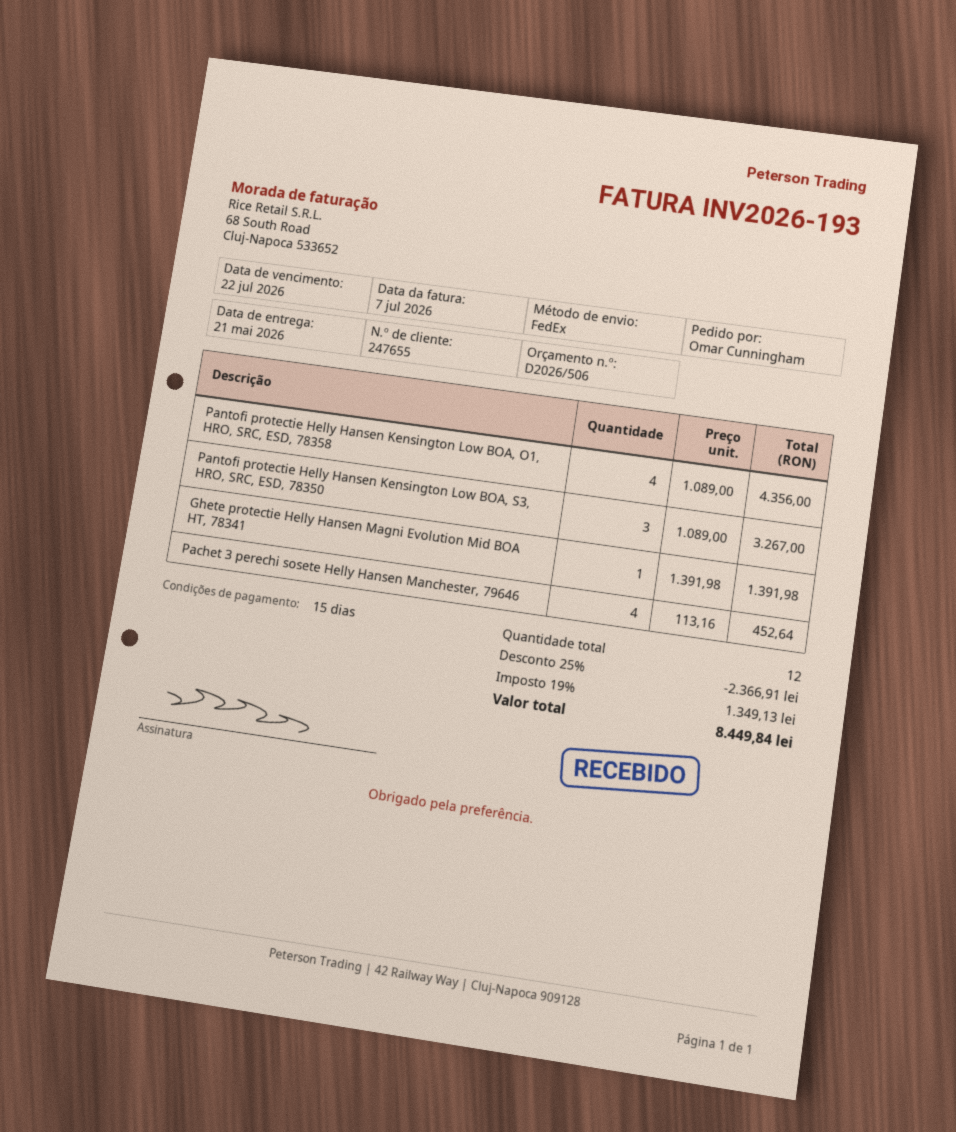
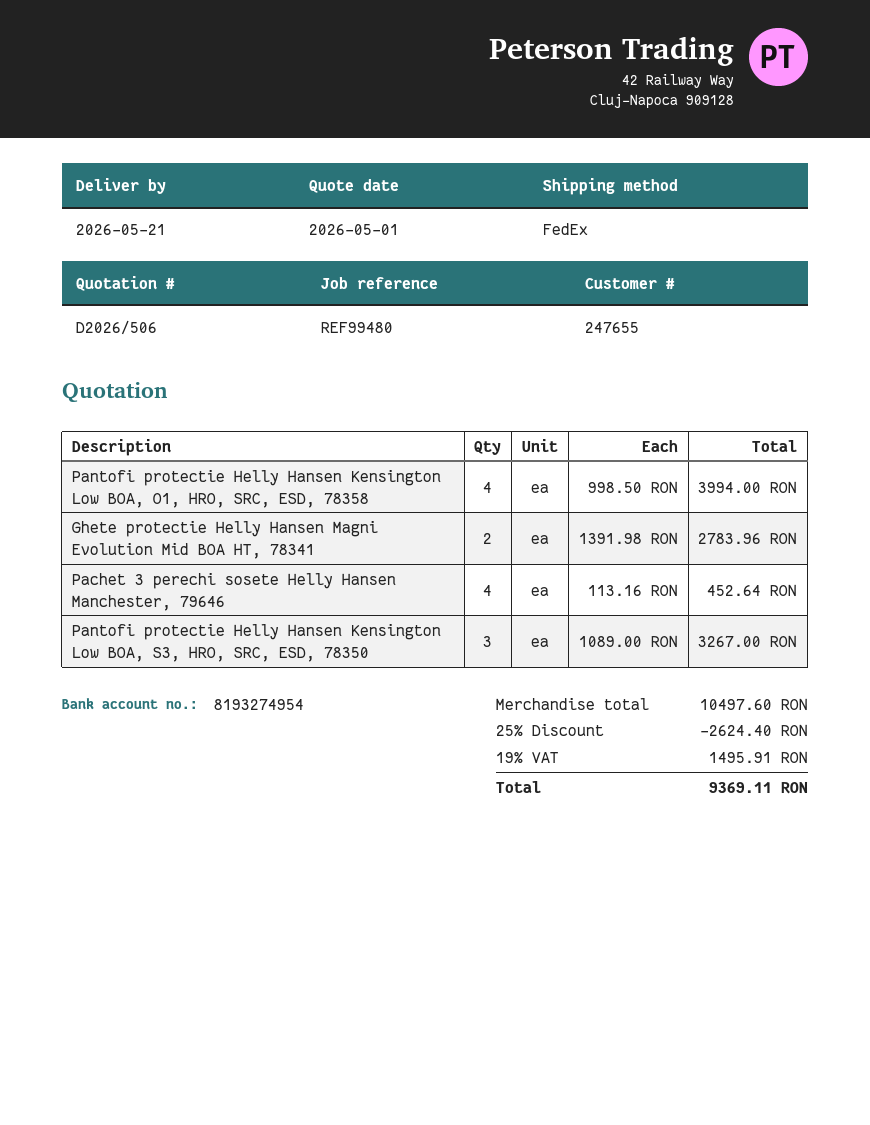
Pantofi protectie Helly Hansen Kensington Low BOA, O1, HRO, SRC, ESD, 78358: 4 x 1089.00 = 4356.00 -> 4 x 998.50 = 3994.00
Ghete protectie Helly Hansen Magni Evolution Mid BOA HT, 78341: 1 x 1391.98 = 1391.98 -> 2 x 1391.98 = 2783.96
discount: 25% = 2366.91 -> 25% = 2624.40
tax: 19% = 1349.13 -> 19% = 1495.91
total: 8449.84 -> 9369.11

